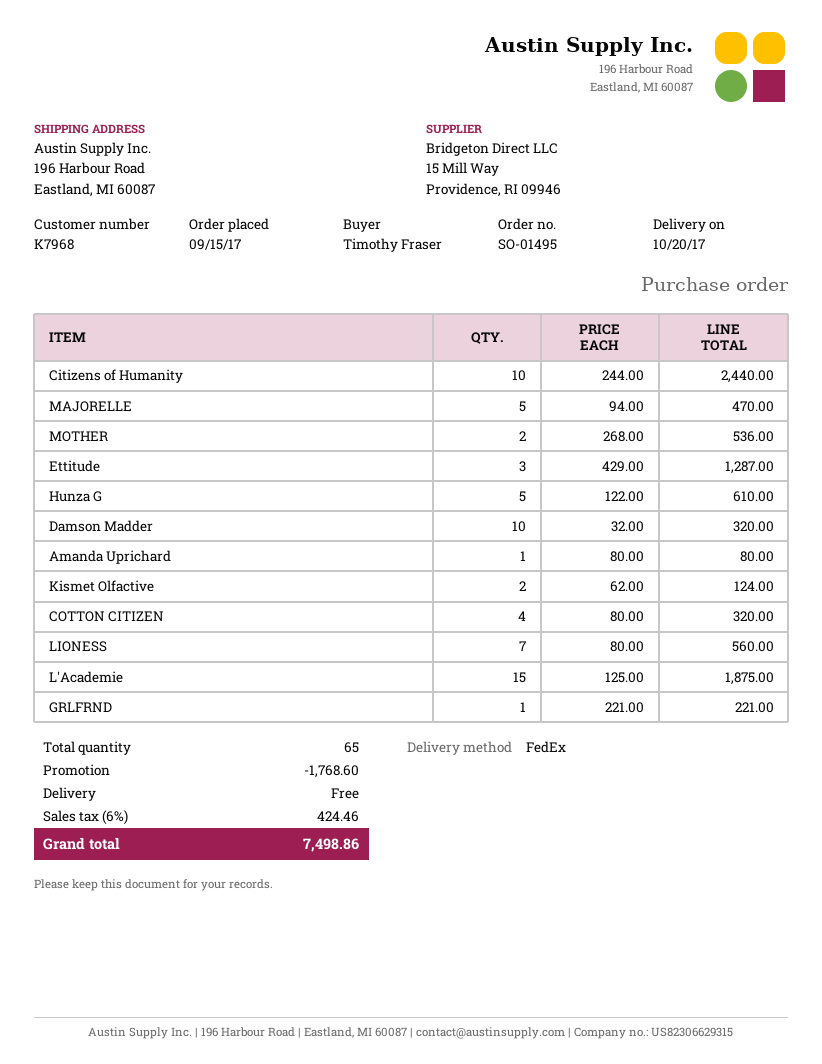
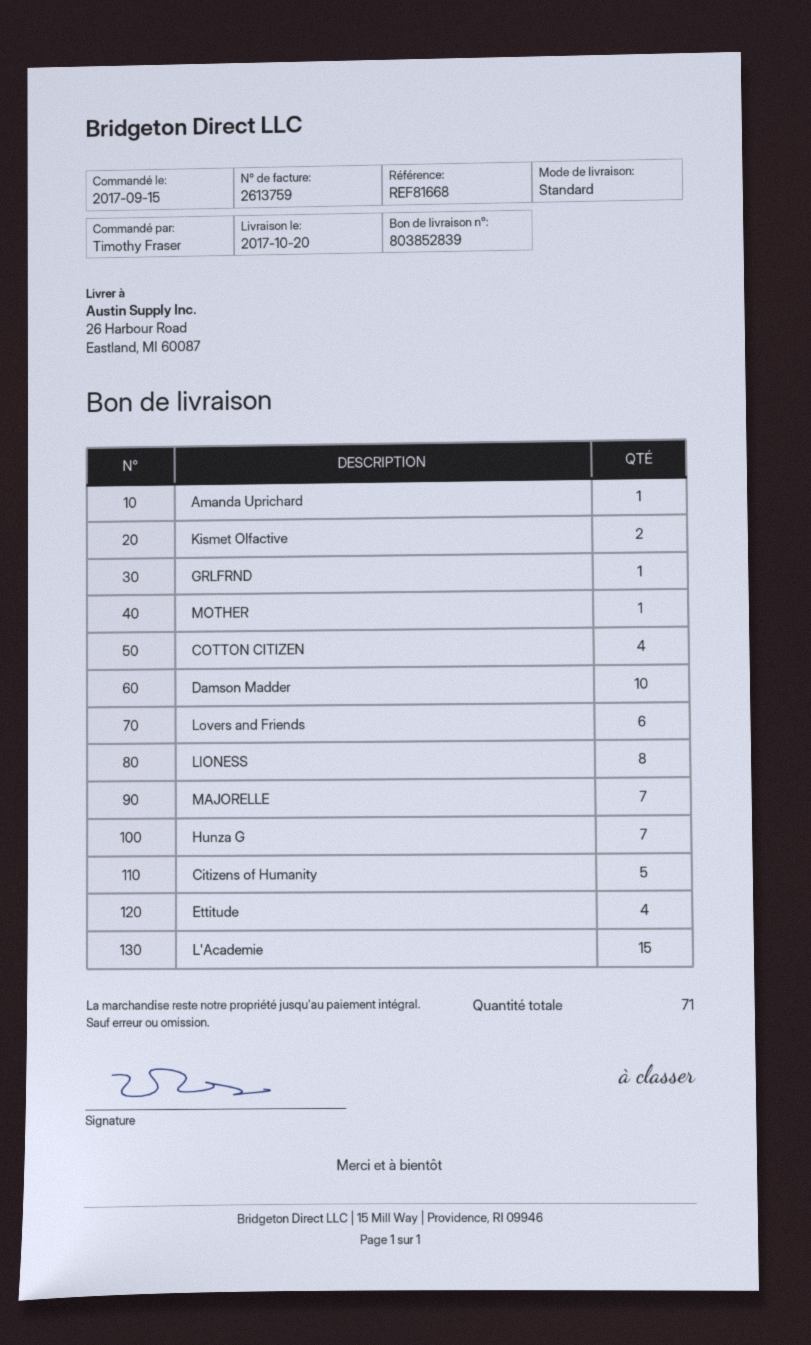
shipping method: FedEx -> standard
ship to: 196 Harbour Road, Eastland, MI 60087 -> 26 Harbour Road, Eastland, MI 60087
Citizens of Humanity: 10 -> 5
MAJORELLE: 5 -> 7
MOTHER: 2 -> 1
Ettitude: 3 -> 4
Hunza G: 5 -> 7
LIONESS: 7 -> 8
Lovers and Friends: none -> 6
total quantity: 65 -> 71

